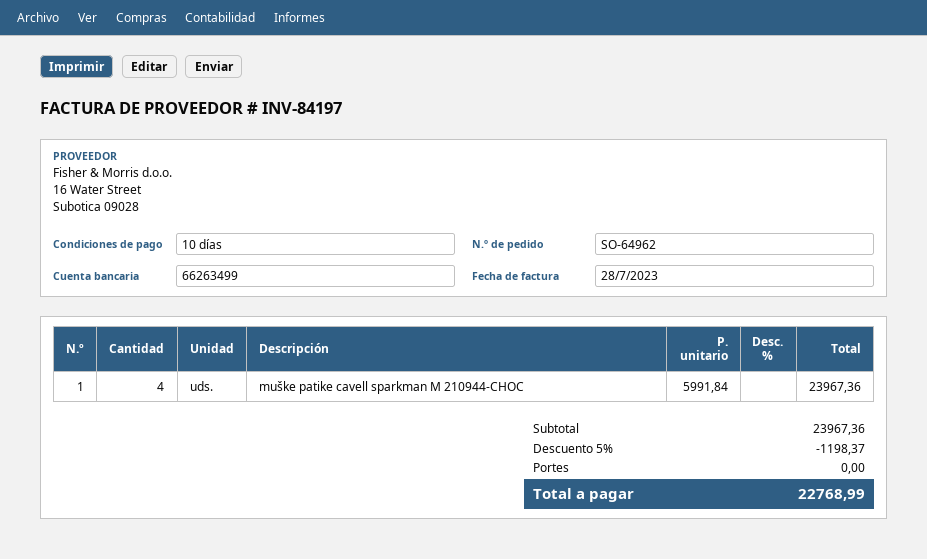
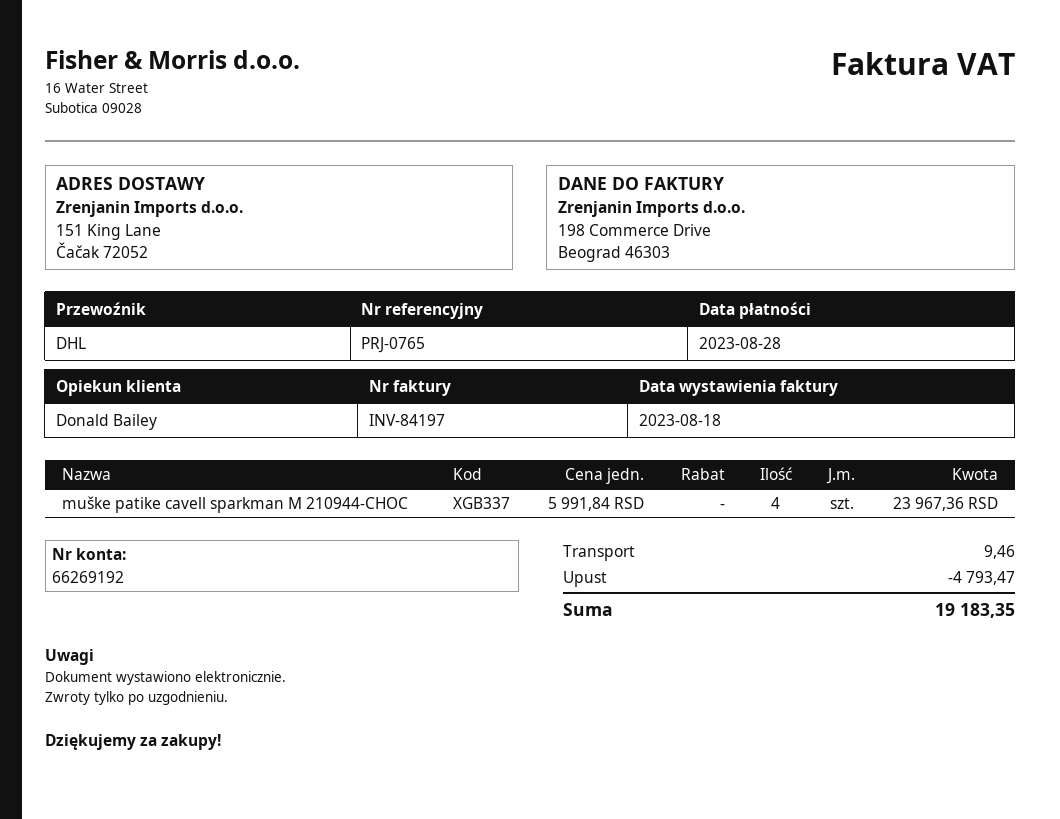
invoice date: 2023-07-28 -> 2023-08-18
bank account: 66263499 -> 66269192
discount: 1198.37 -> 4793.47
shipping: 0.00 -> 9.46
total: 22768.99 -> 19183.35

